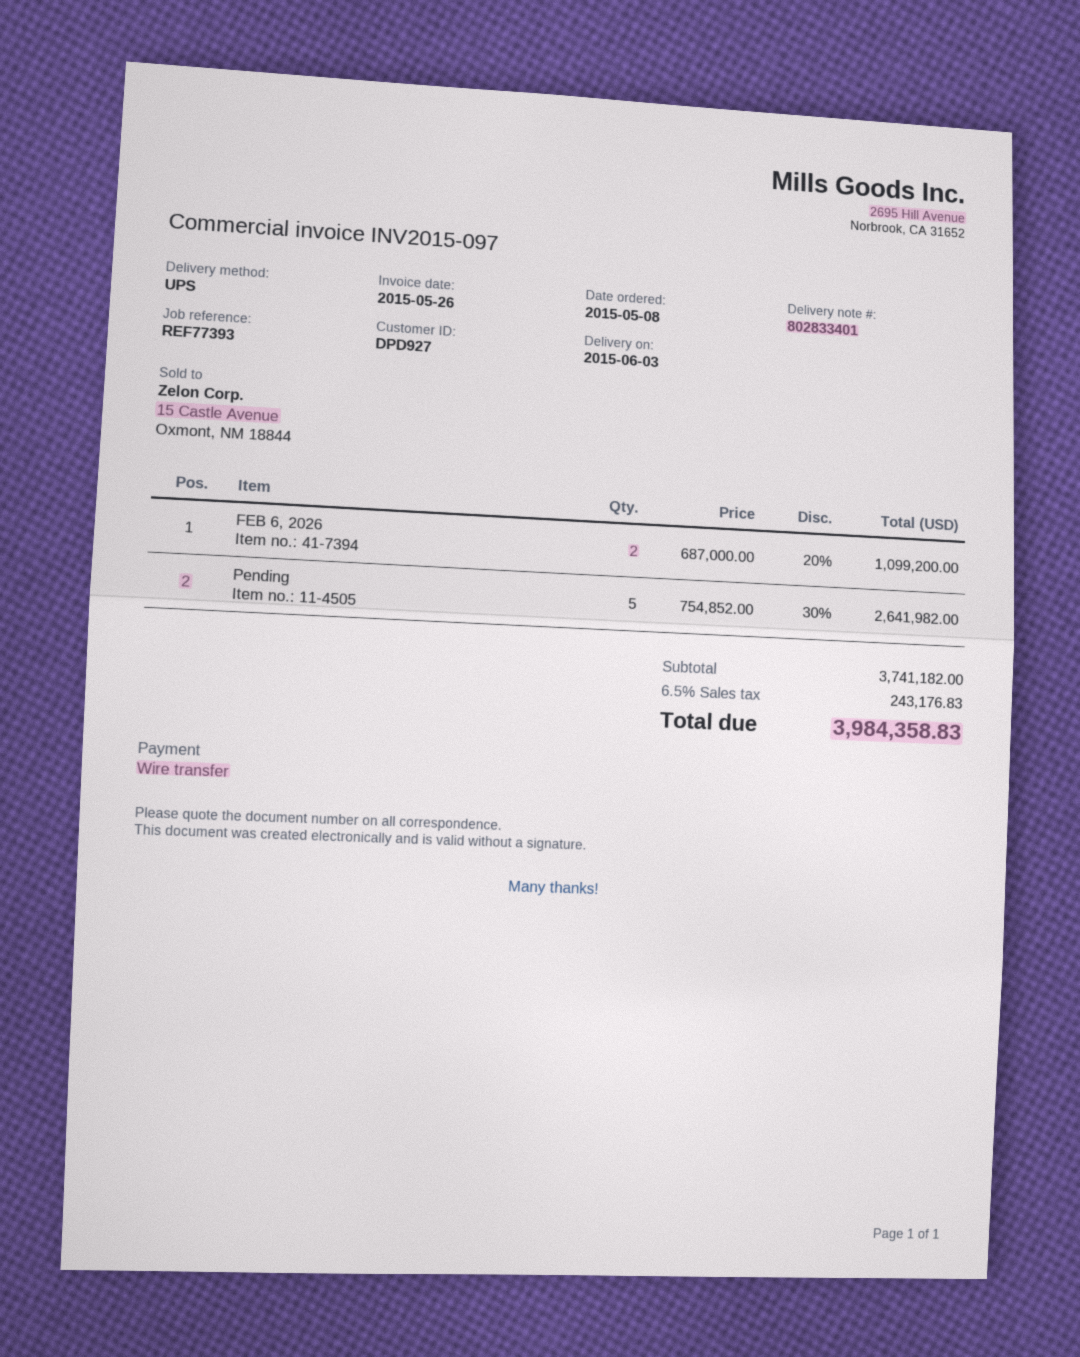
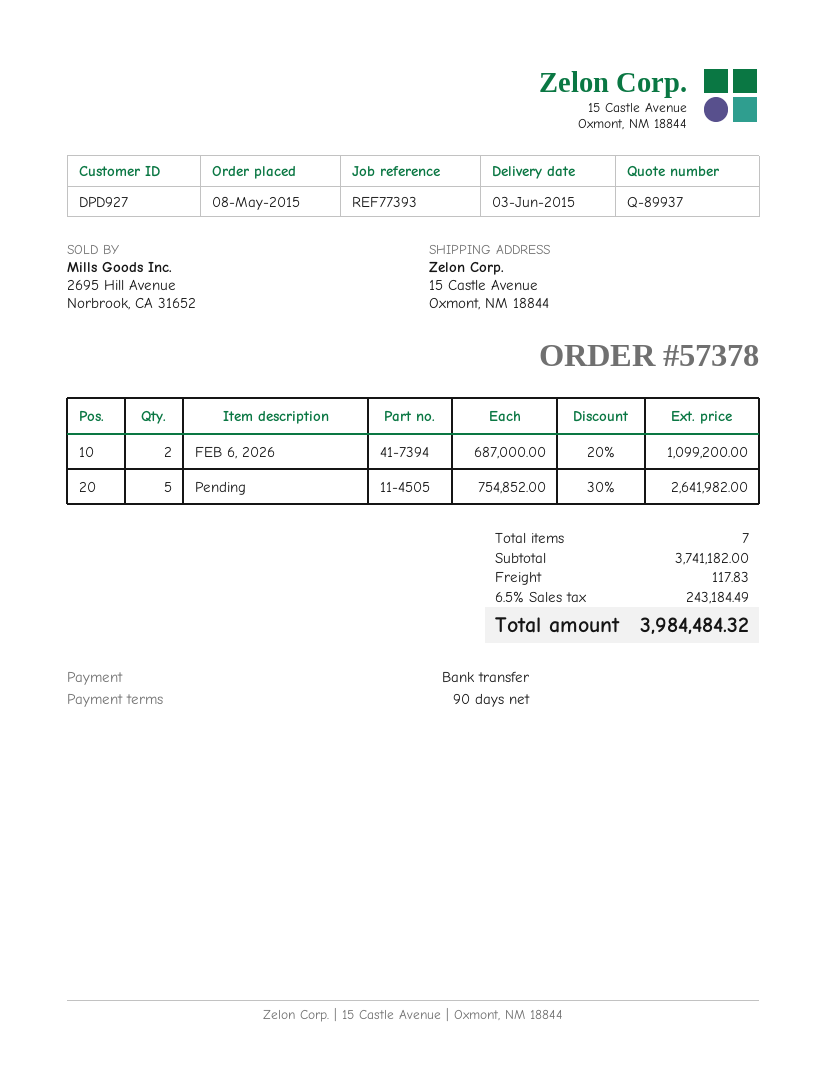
shipping: none -> 117.83
tax: 6.5% = 243176.83 -> 6.5% = 243184.49
total: 3984358.83 -> 3984484.32

